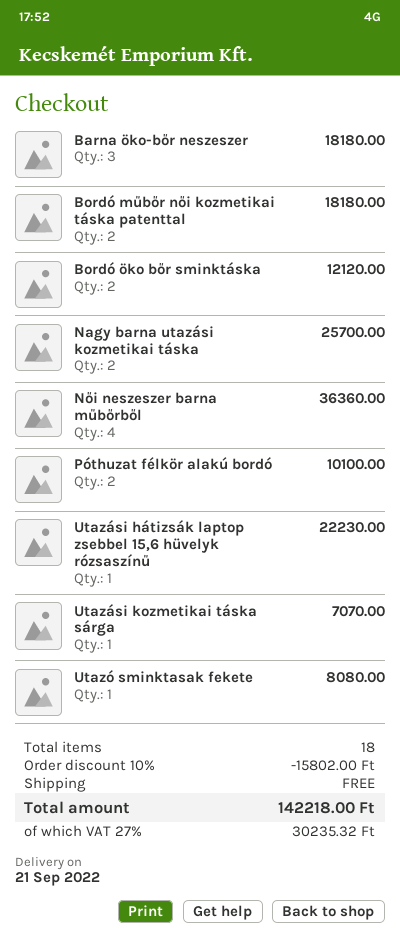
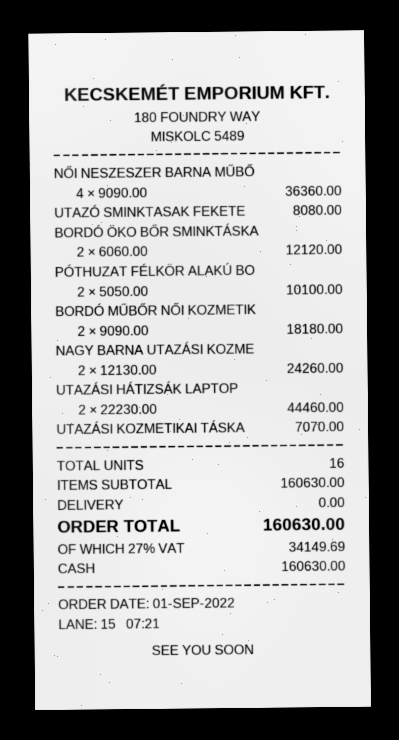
Barna öko-bőr neszeszer: 3 for 18180.00 -> none
Nagy barna utazási kozmetikai táska: 2 for 25700.00 -> 2 for 24260.00
Utazási hátizsák laptop zsebbel 15,6 hüvelyk rózsaszínű: 1 for 22230.00 -> 2 for 44460.00
total quantity: 18 -> 16
discount: 10% = 15802.00 -> none
tax: 27% = 30235.32 -> 27% = 34149.69
total: 142218.00 -> 160630.00

